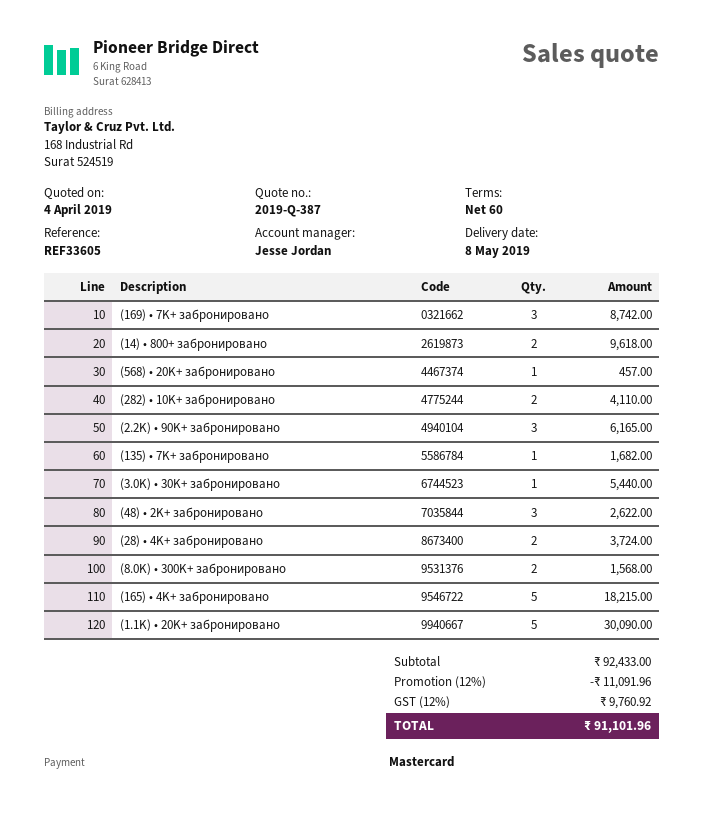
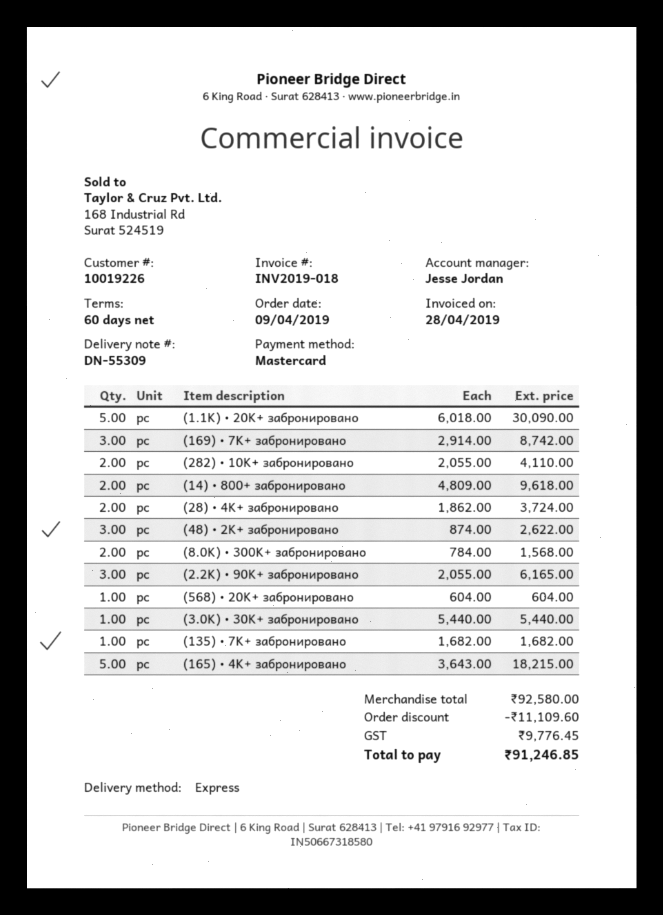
(568) • 20K+ забронировано: 1 for 457.00 -> 1 for 604.00
subtotal: 92433.00 -> 92580.00
discount: 11091.96 -> 11109.60
tax: 9760.92 -> 9776.45
total: 91101.96 -> 91246.85

